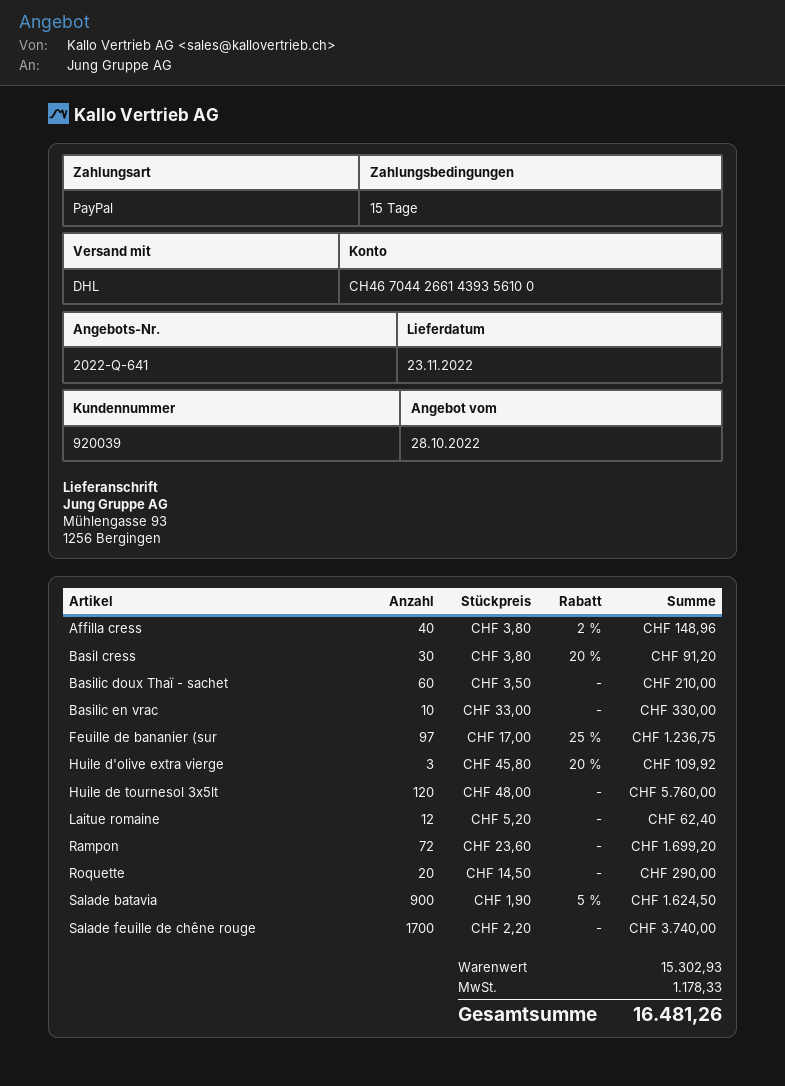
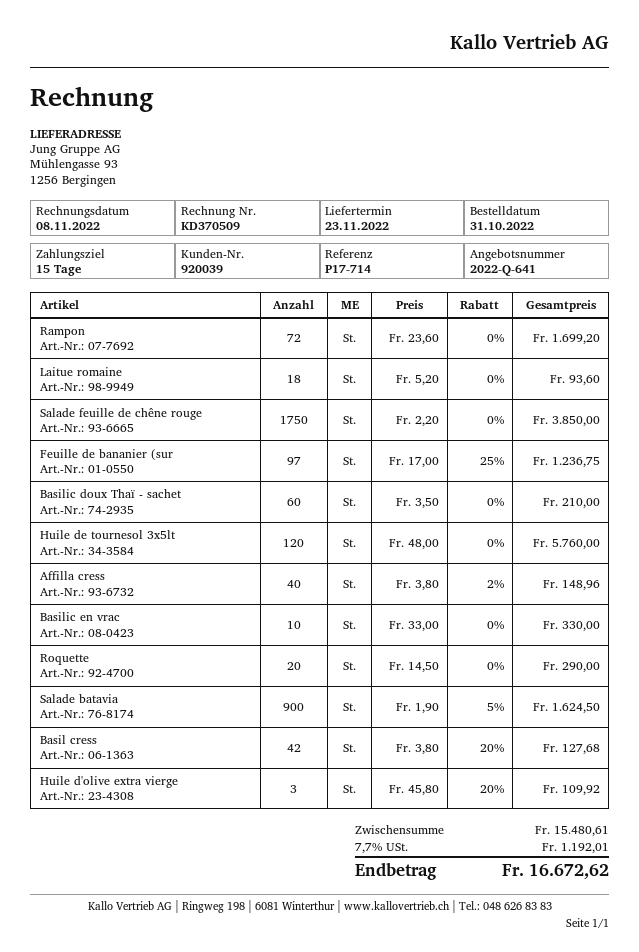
Basil cress: 30 x 3.80 - 20% = 91.20 -> 42 x 3.80 - 20% = 127.68
Laitue romaine: 12 x 5.20 = 62.40 -> 18 x 5.20 = 93.60
Salade feuille de chêne rouge: 1700 x 2.20 = 3740.00 -> 1750 x 2.20 = 3850.00
subtotal: 15302.93 -> 15480.61
tax: 1178.33 -> 1192.01
total: 16481.26 -> 16672.62

